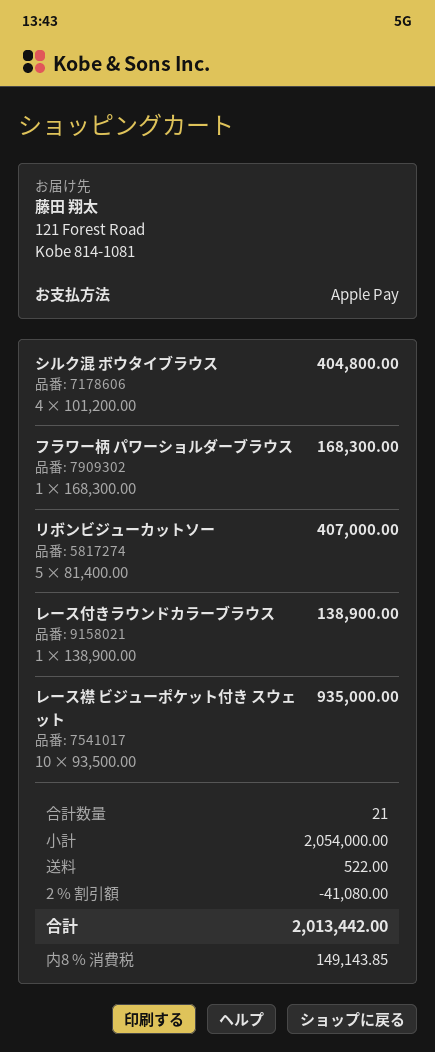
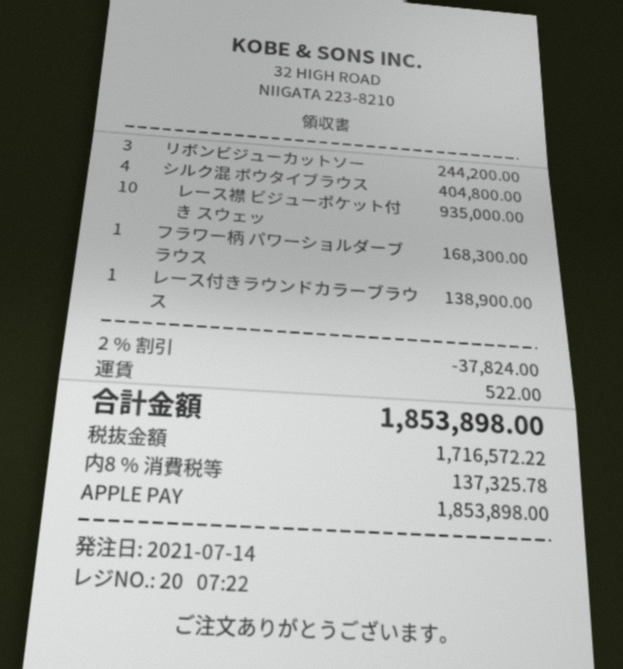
リボンビジューカットソー: 5 for 407000.00 -> 3 for 244200.00
discount: 2% = 41080.00 -> 2% = 37824.00
tax: 8% = 149143.85 -> 8% = 137325.78
total: 2013442.00 -> 1853898.00

